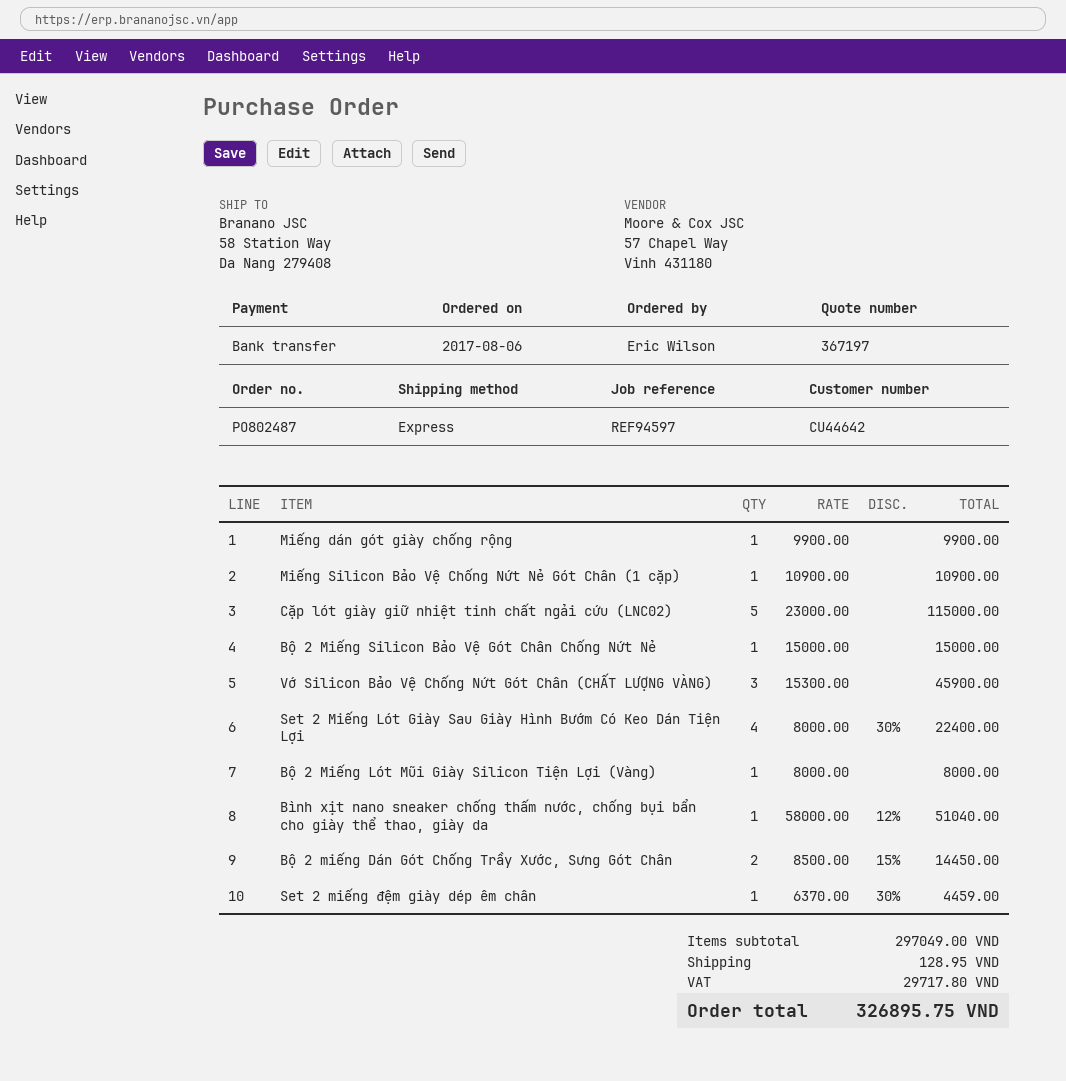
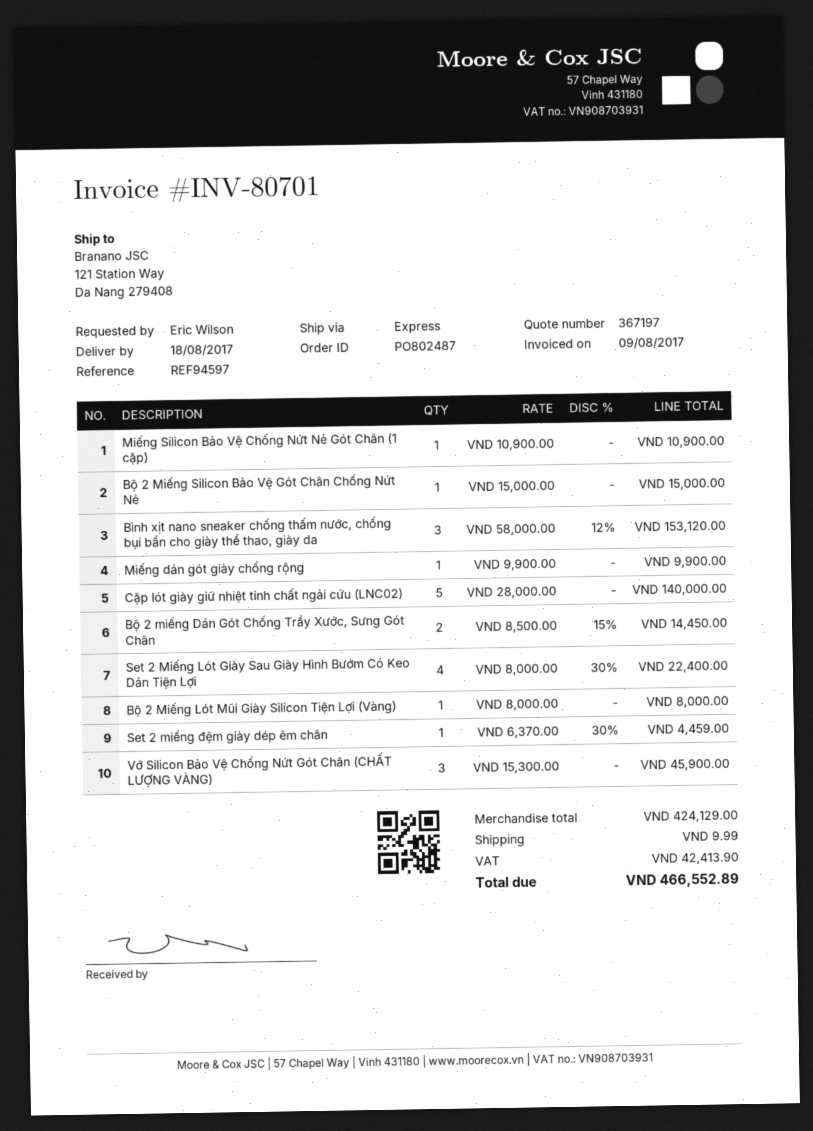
ship to: 58 Station Way, Da Nang 279408 -> 121 Station Way, Da Nang 279408
Cặp lót giày giữ nhiệt tinh chất ngải cứu (LNC02): 5 x 23000.00 = 115000.00 -> 5 x 28000.00 = 140000.00
Bình xịt nano sneaker chống thấm nước, chống bụi bẩn cho giày thể thao, giày da: 1 x 58000.00 - 12% = 51040.00 -> 3 x 58000.00 - 12% = 153120.00
subtotal: 297049.00 -> 424129.00
shipping: 128.95 -> 9.99
tax: 29717.80 -> 42413.90
total: 326895.75 -> 466552.89

